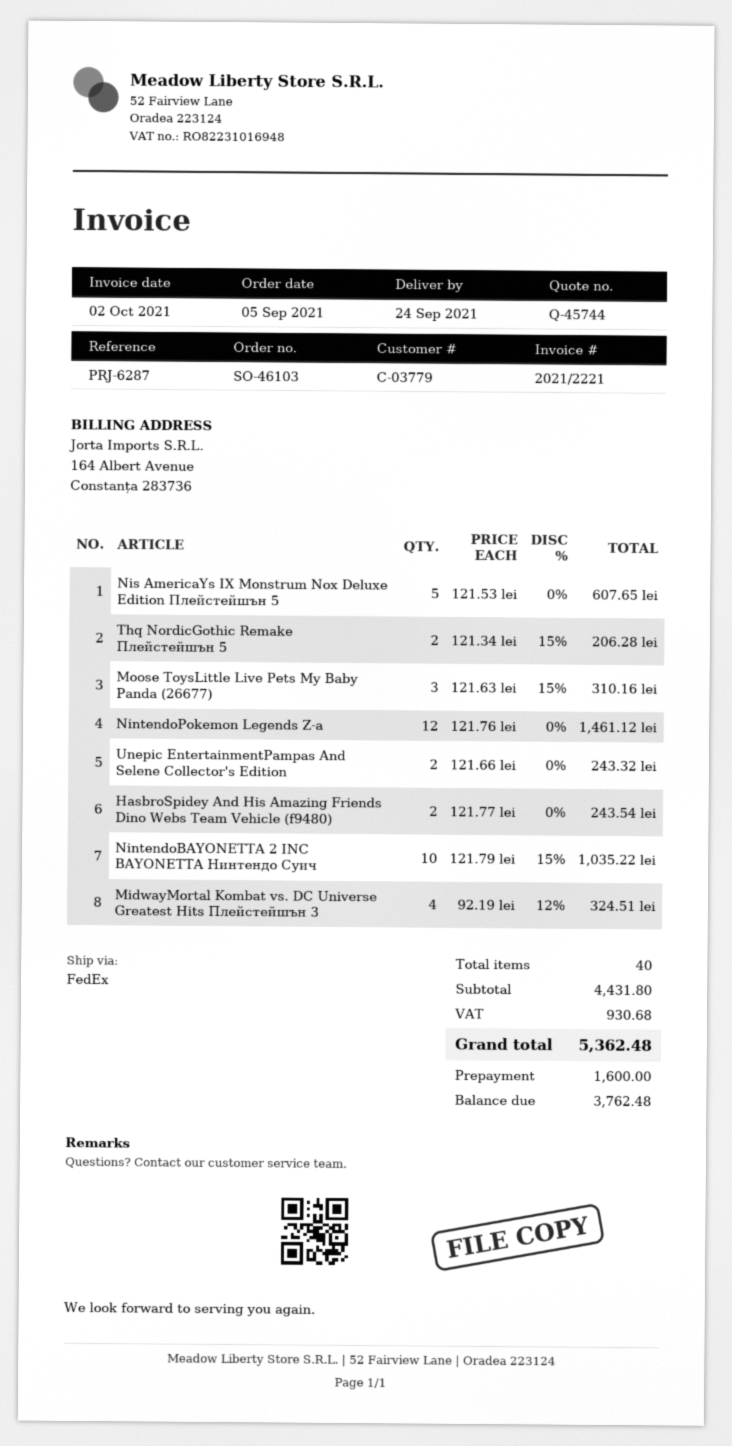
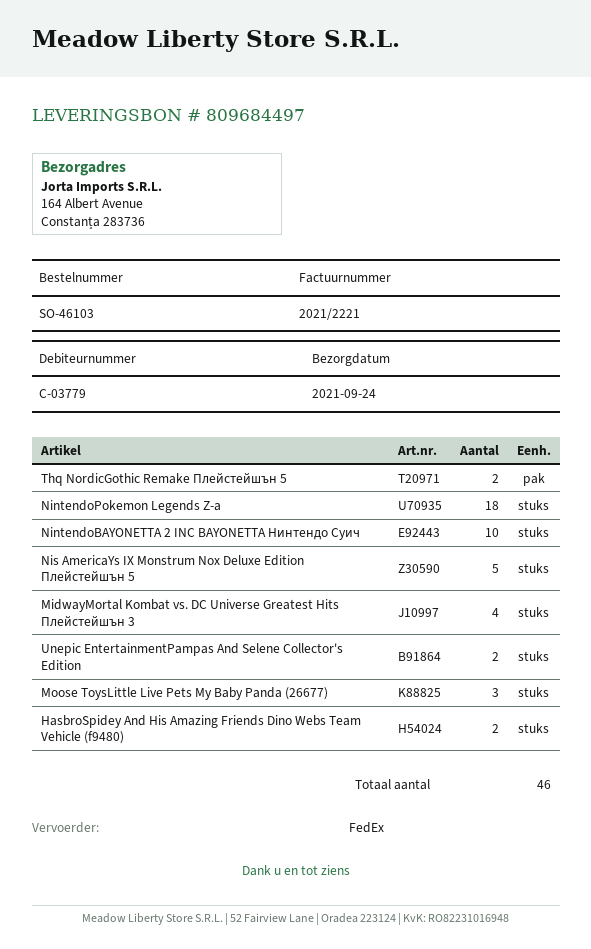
NintendoPokemon Legends Z-a: 12 -> 18
total quantity: 40 -> 46

